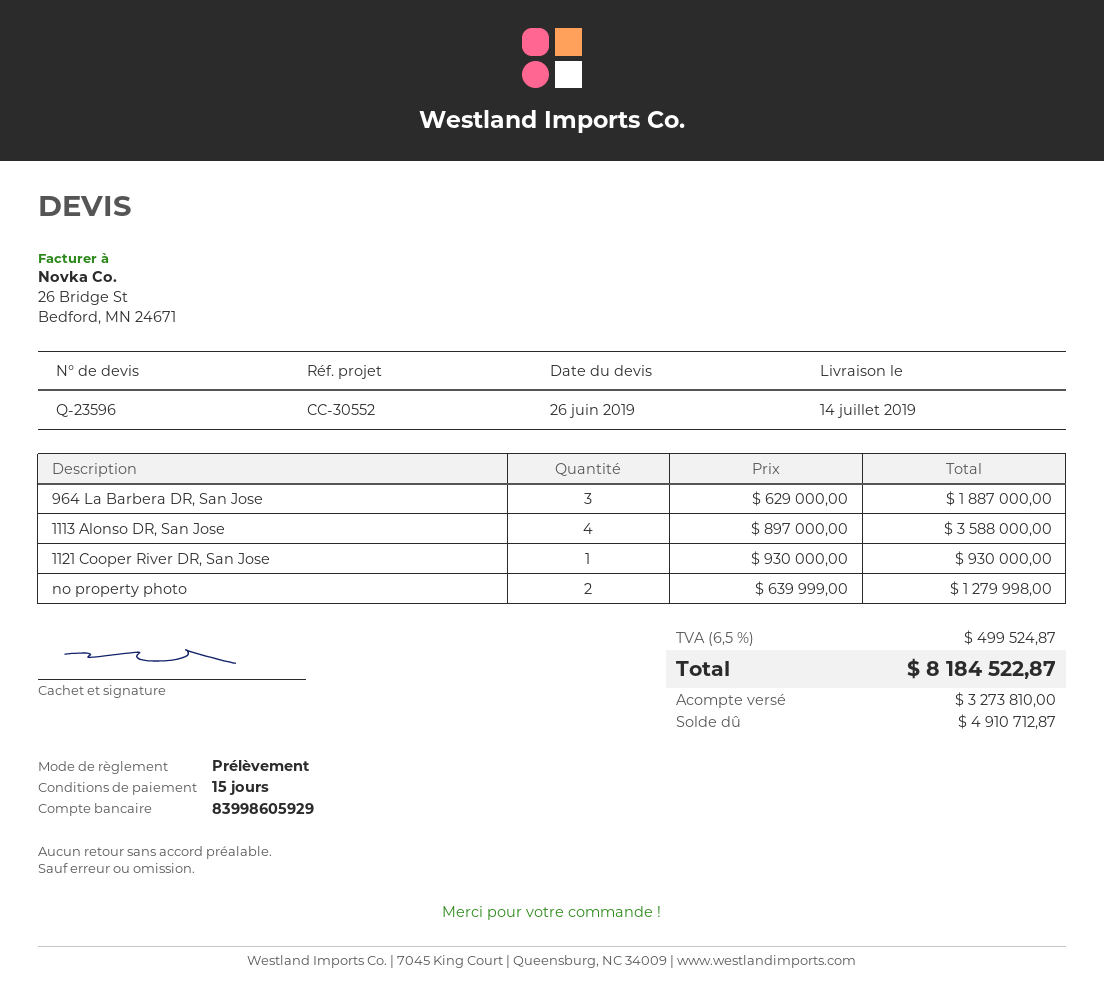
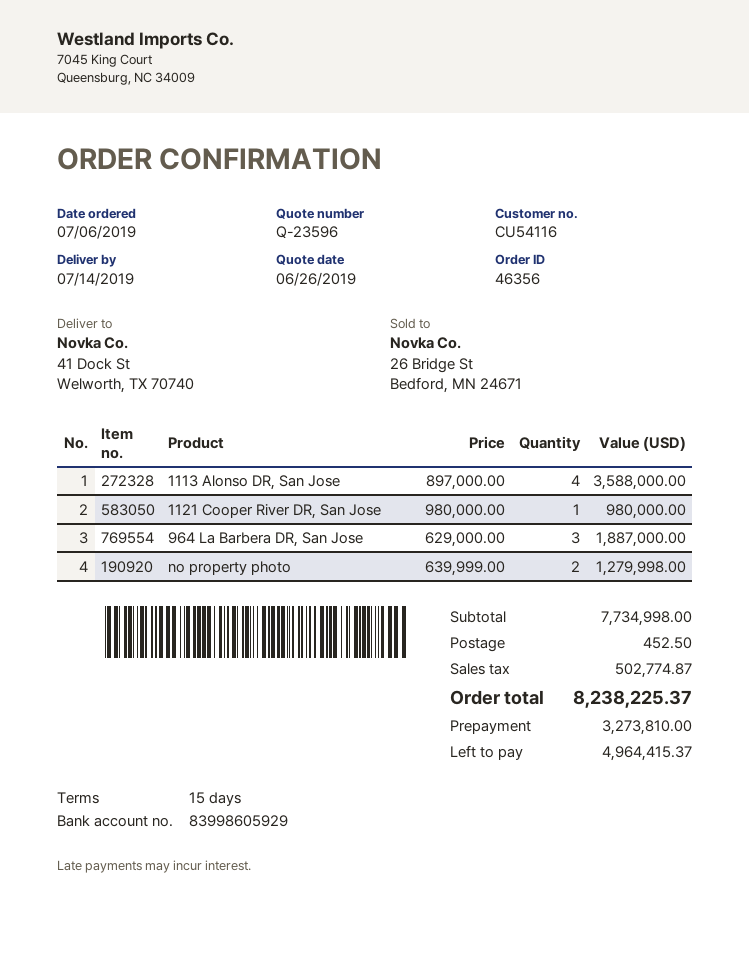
1121 Cooper River DR, San Jose: 1 x 930000.00 = 930000.00 -> 1 x 980000.00 = 980000.00
shipping: none -> 452.50
tax: 499524.87 -> 502774.87
total: 8184522.87 -> 8238225.37
balance: 4910712.87 -> 4964415.37

